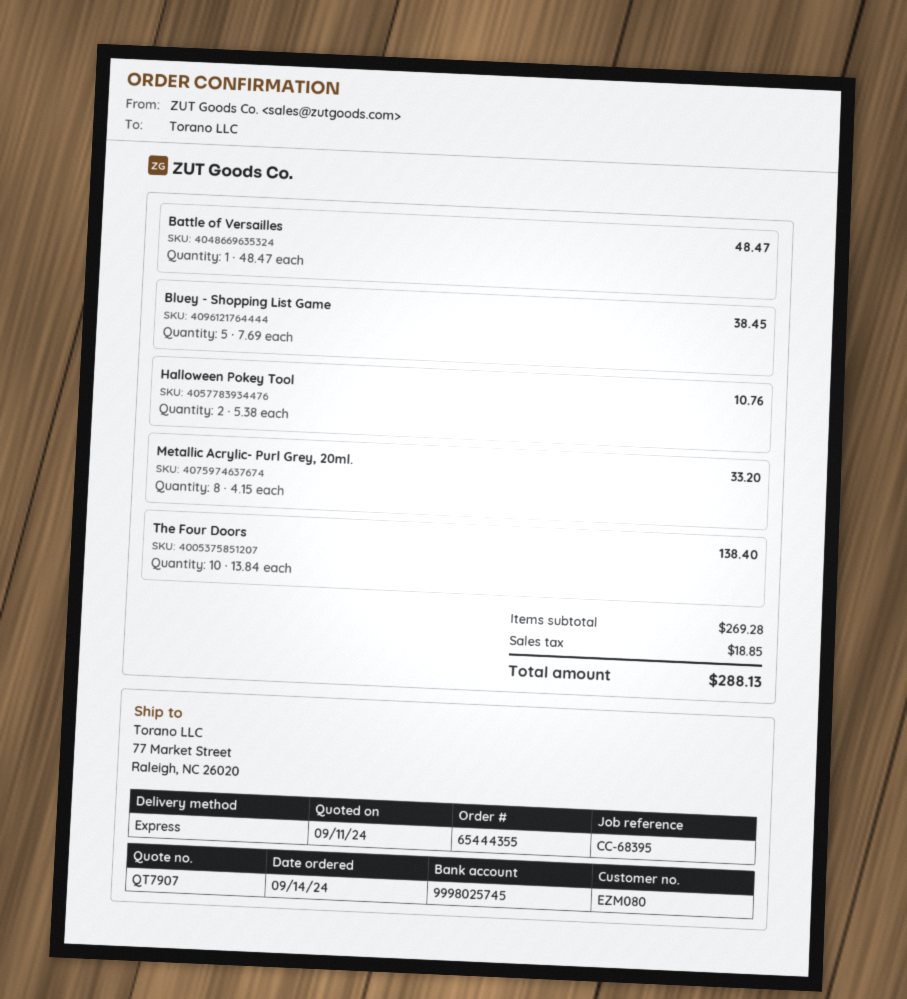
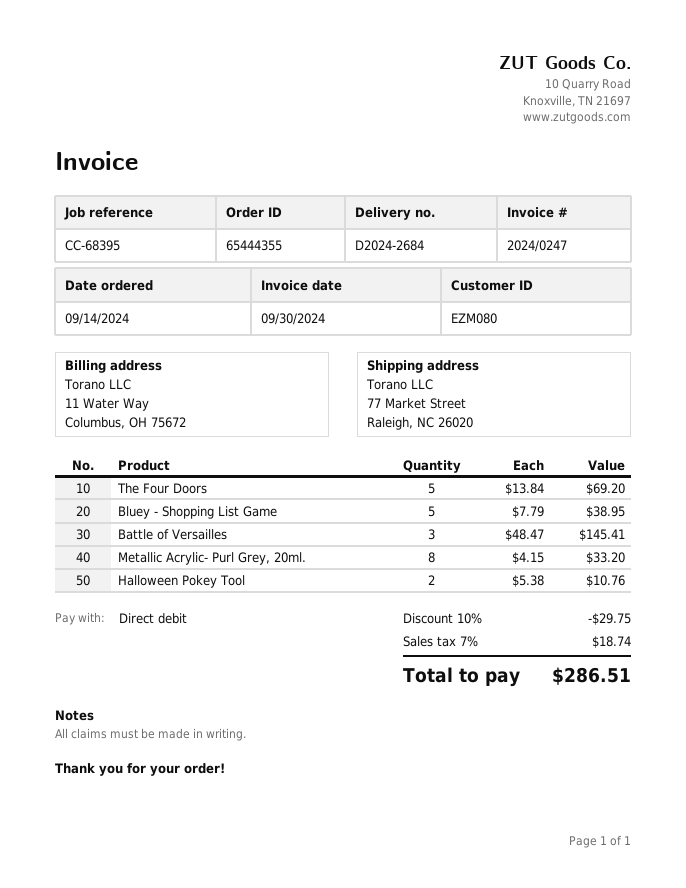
Battle of Versailles: 1 x 48.47 = 48.47 -> 3 x 48.47 = 145.41
Bluey - Shopping List Game: 5 x 7.69 = 38.45 -> 5 x 7.79 = 38.95
The Four Doors: 10 x 13.84 = 138.40 -> 5 x 13.84 = 69.20
discount: none -> 10% = 29.75
tax: 18.85 -> 18.74
total: 288.13 -> 286.51

